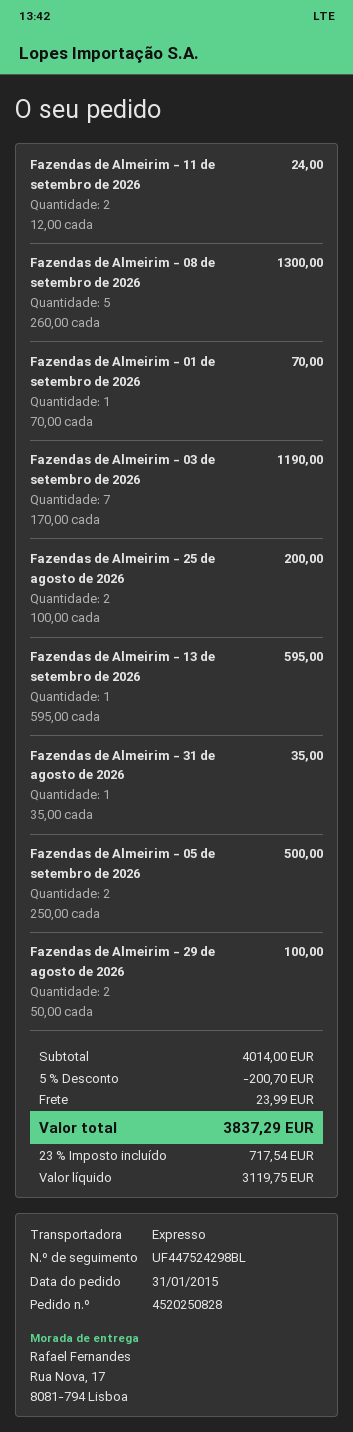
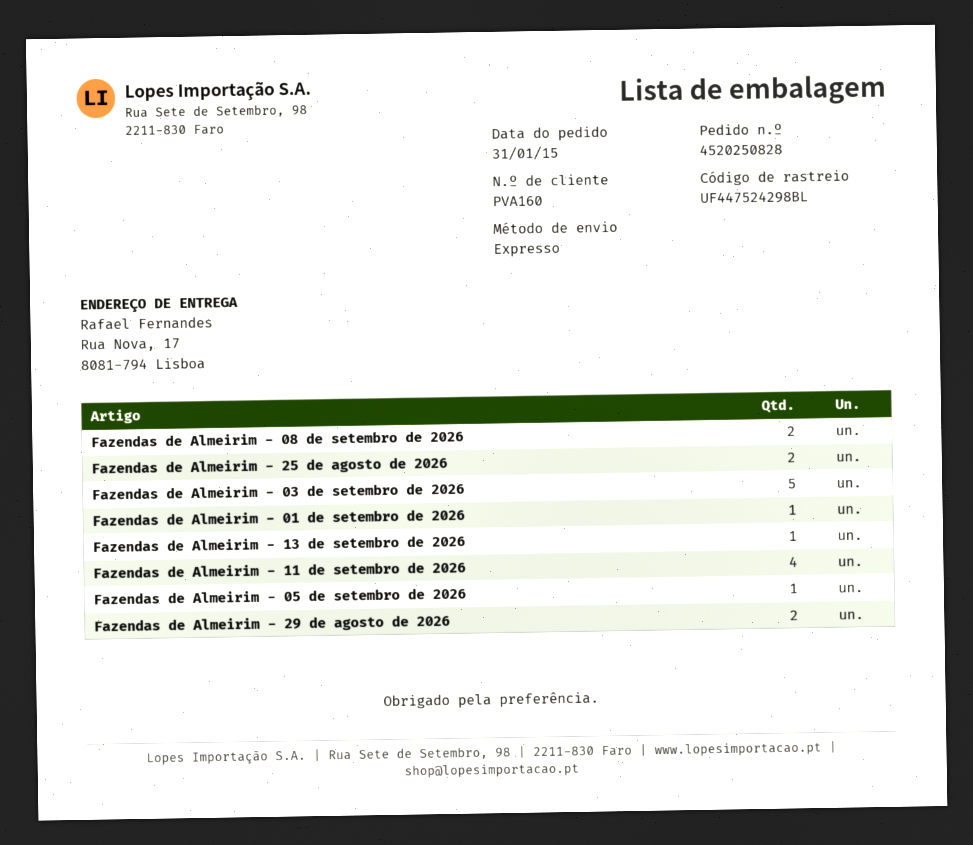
Fazendas de Almeirim - 11 de setembro de 2026: 2 -> 4
Fazendas de Almeirim - 08 de setembro de 2026: 5 -> 2
Fazendas de Almeirim - 03 de setembro de 2026: 7 -> 5
Fazendas de Almeirim - 31 de agosto de 2026: 1 -> none
Fazendas de Almeirim - 05 de setembro de 2026: 2 -> 1

